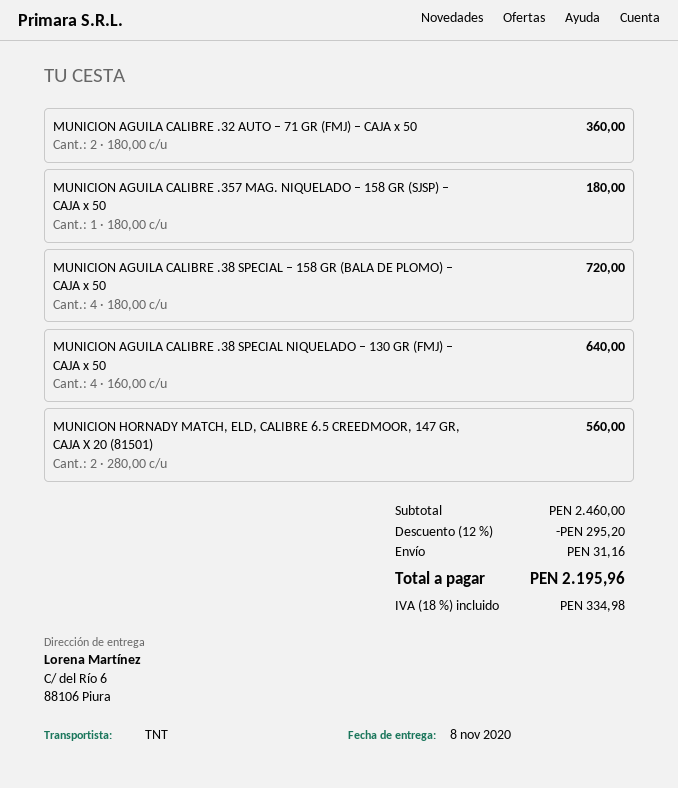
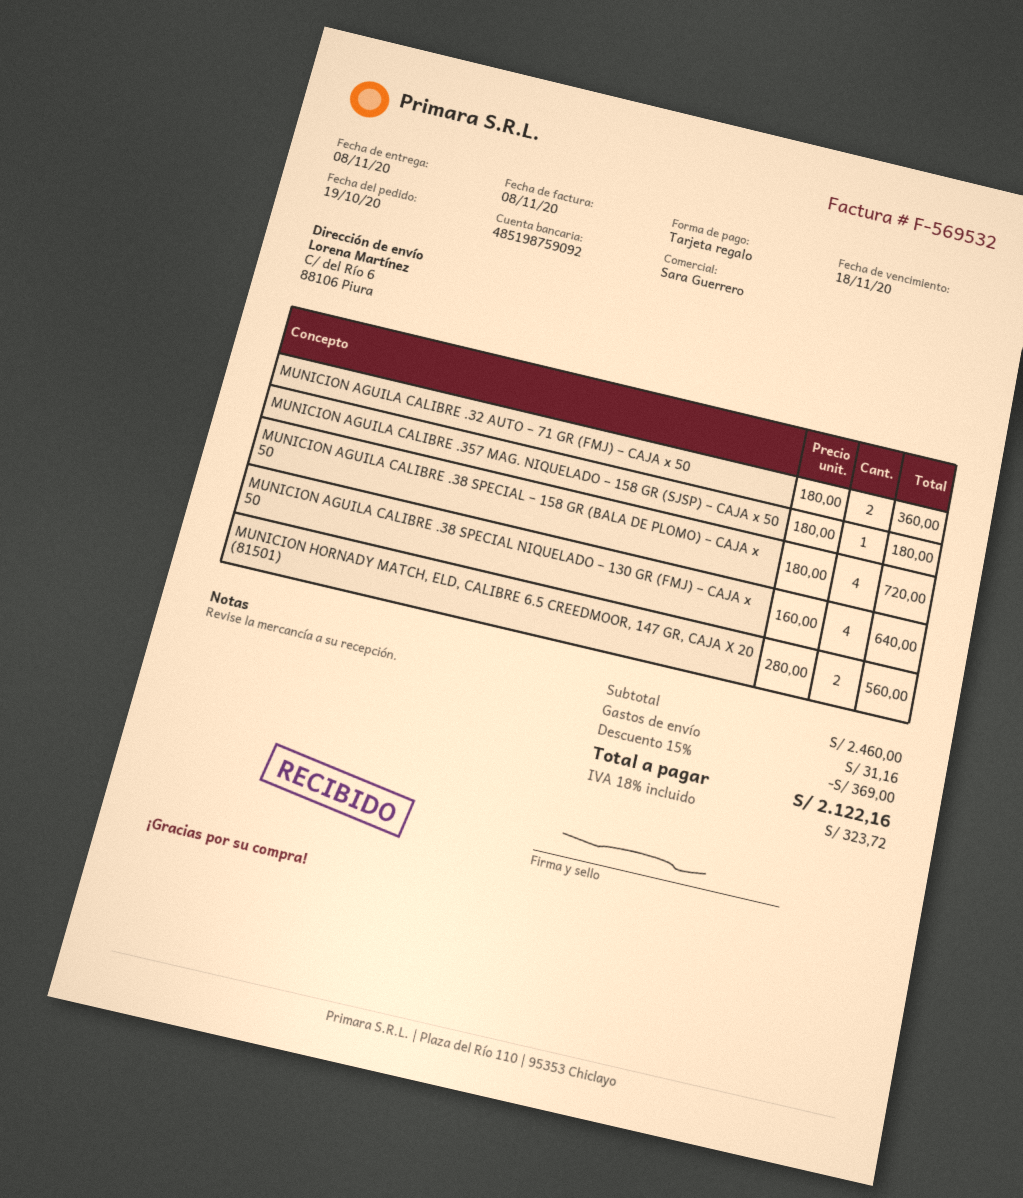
discount: 12% = 295.20 -> 15% = 369.00
tax: 18% = 334.98 -> 18% = 323.72
total: 2195.96 -> 2122.16

